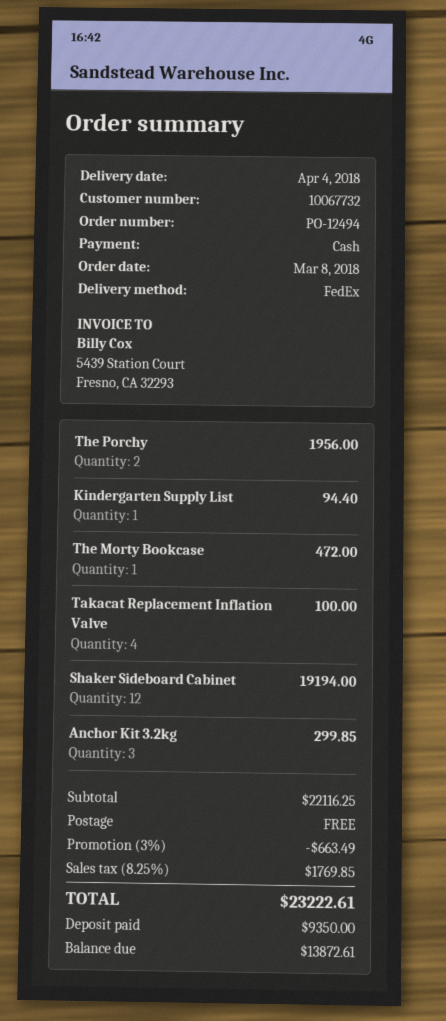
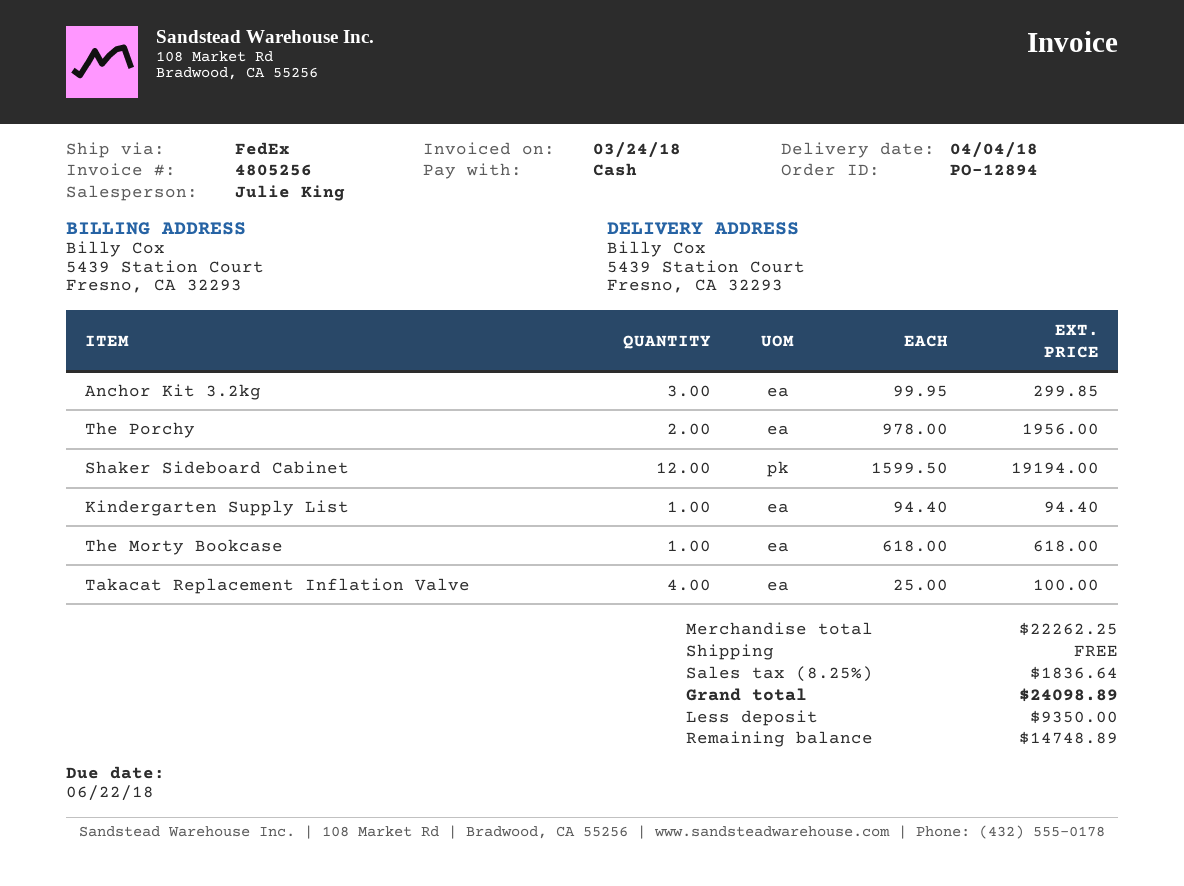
order number: PO-12494 -> PO-12894
The Morty Bookcase: 1 for 472.00 -> 1 for 618.00
subtotal: 22116.25 -> 22262.25
discount: 3% = 663.49 -> none
tax: 8.25% = 1769.85 -> 8.25% = 1836.64
total: 23222.61 -> 24098.89
balance: 13872.61 -> 14748.89

